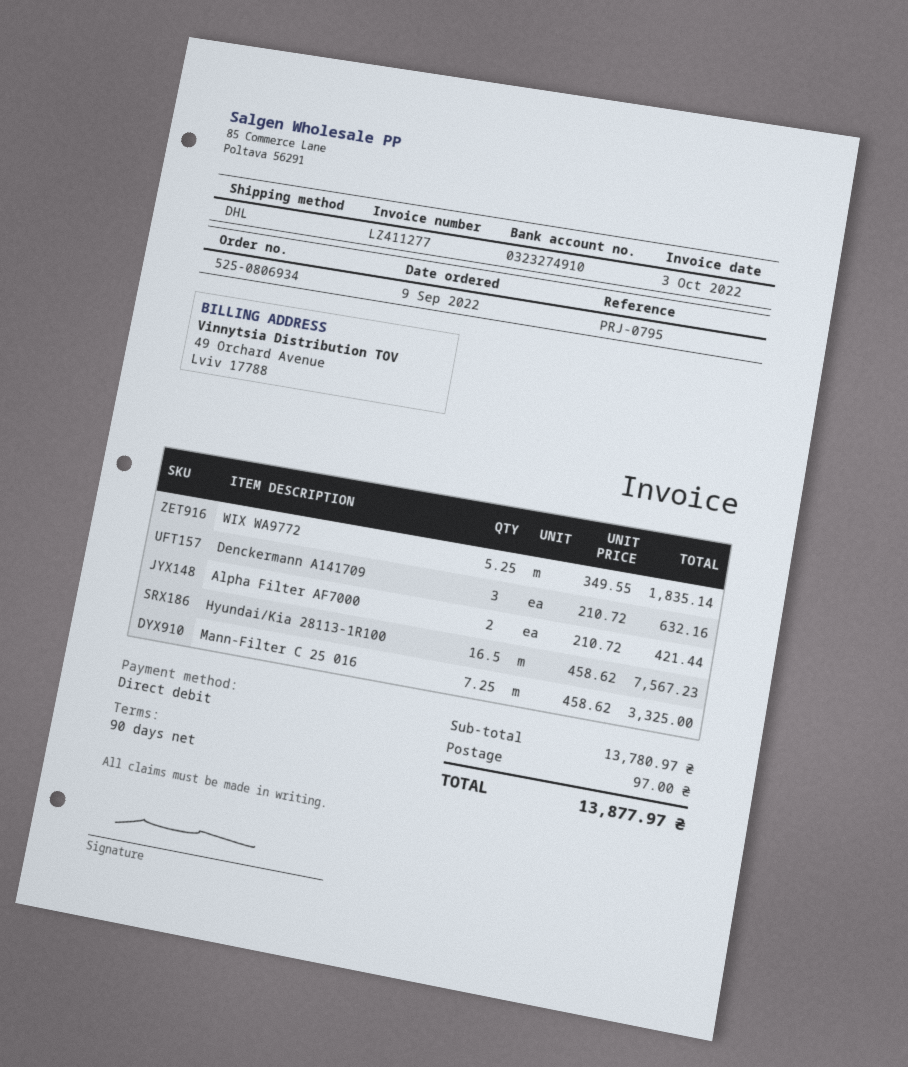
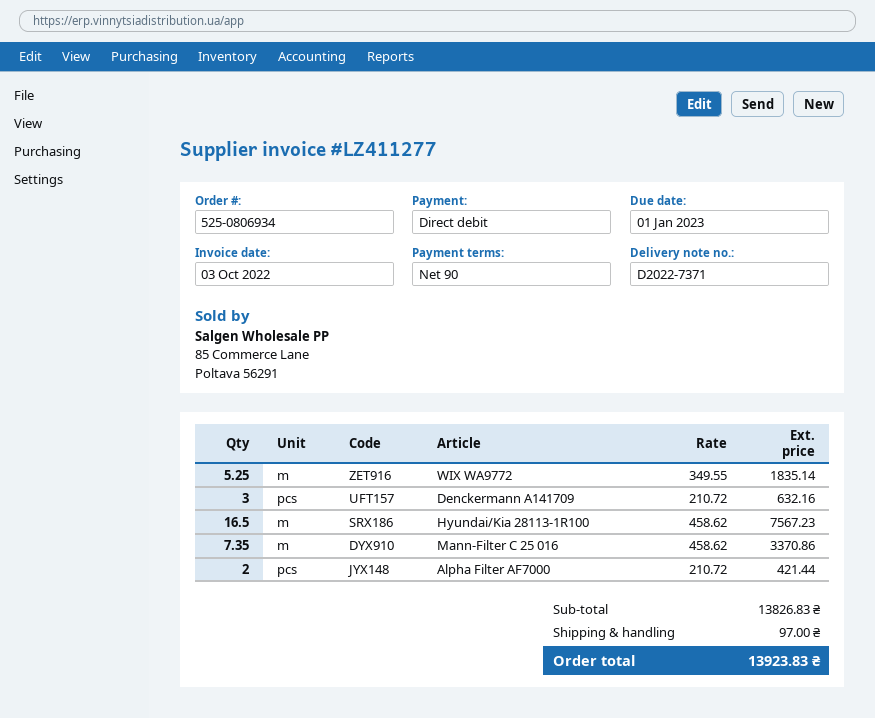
Mann-Filter C 25 016: 7.25 x 458.62 = 3325.00 -> 7.35 x 458.62 = 3370.86
subtotal: 13780.97 -> 13826.83
total: 13877.97 -> 13923.83

